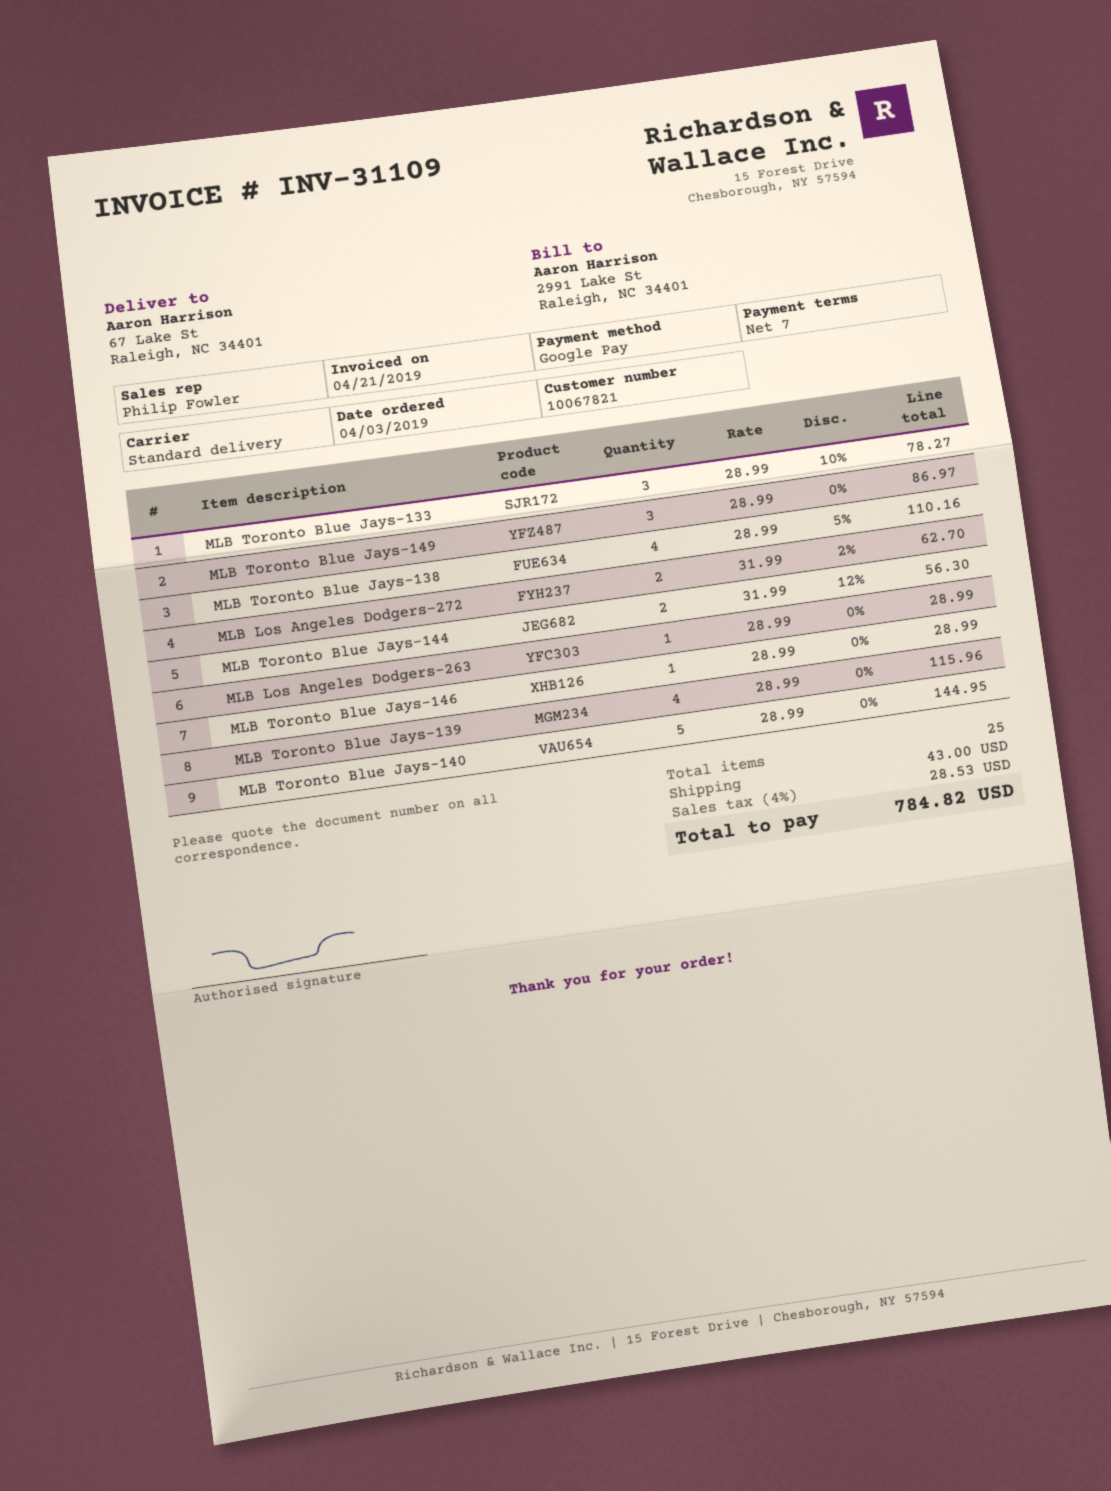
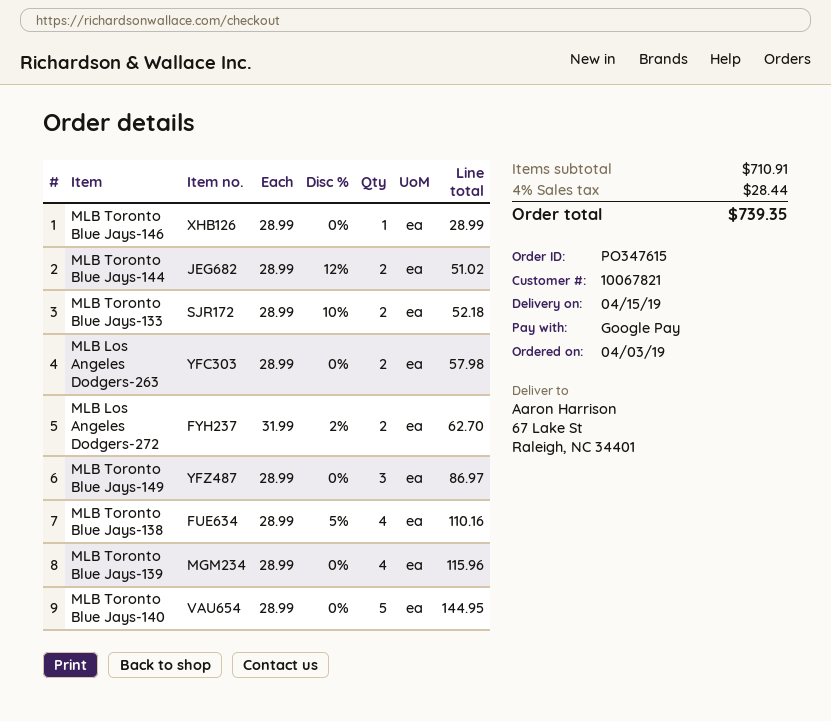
MLB Toronto Blue Jays-133: 3 x 28.99 - 10% = 78.27 -> 2 x 28.99 - 10% = 52.18
MLB Toronto Blue Jays-144: 2 x 31.99 - 12% = 56.30 -> 2 x 28.99 - 12% = 51.02
MLB Los Angeles Dodgers-263: 1 x 28.99 = 28.99 -> 2 x 28.99 = 57.98
shipping: 43.00 -> none
tax: 4% = 28.53 -> 4% = 28.44
total: 784.82 -> 739.35

